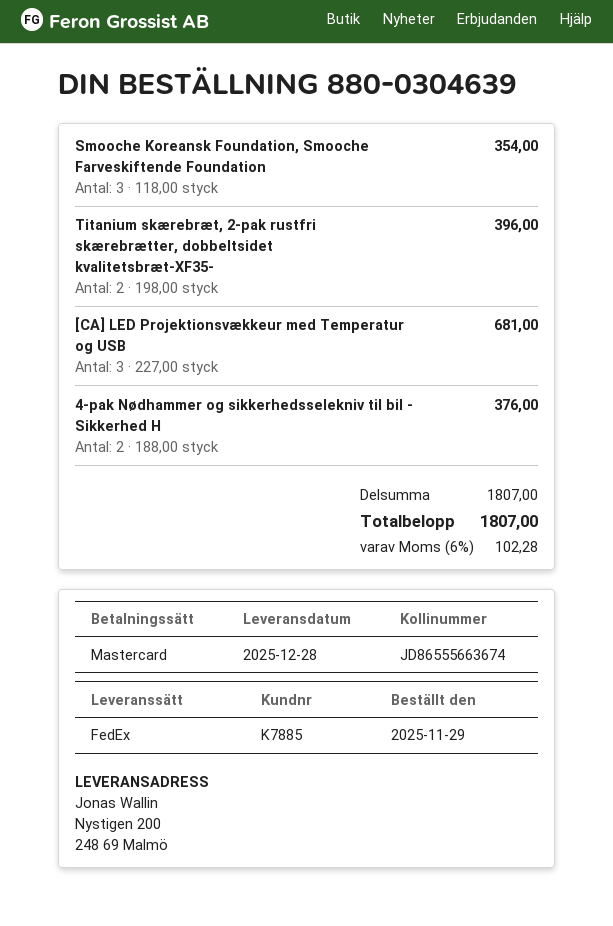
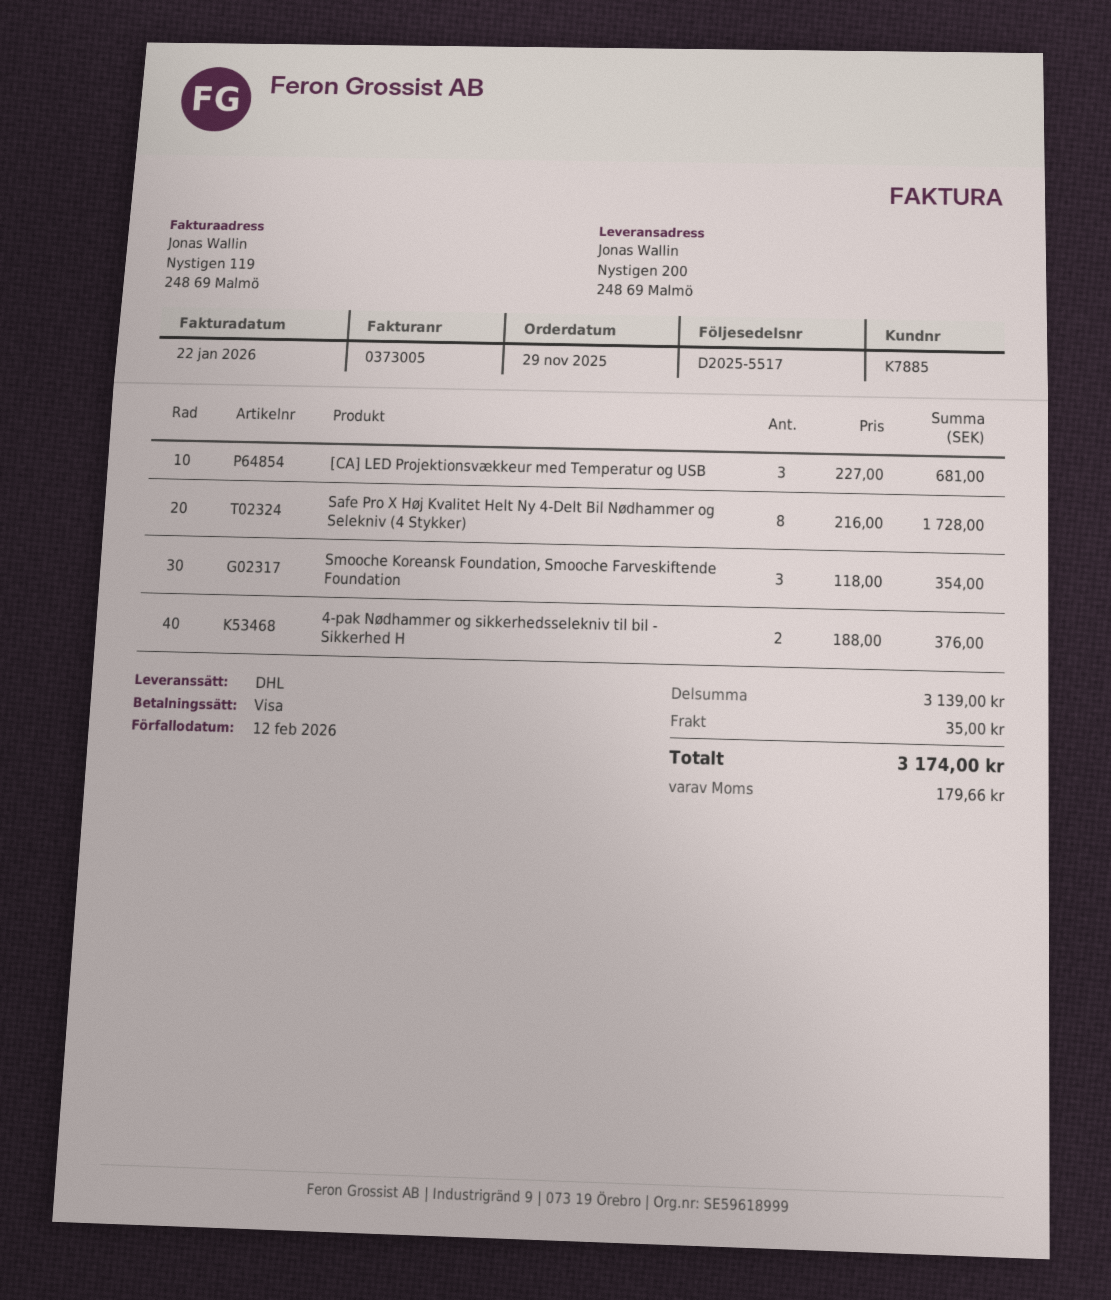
payment method: Mastercard -> Visa
shipping method: FedEx -> DHL
Titanium skærebræt, 2-pak rustfri skærebrætter, dobbeltsidet kvalitetsbræt-XF35-: 2 x 198.00 = 396.00 -> none
Safe Pro X Høj Kvalitet Helt Ny 4-Delt Bil Nødhammer og Selekniv (4 Stykker): none -> 8 x 216.00 = 1728.00
subtotal: 1807.00 -> 3139.00
shipping: none -> 35.00
tax: 102.28 -> 179.66
total: 1807.00 -> 3174.00

